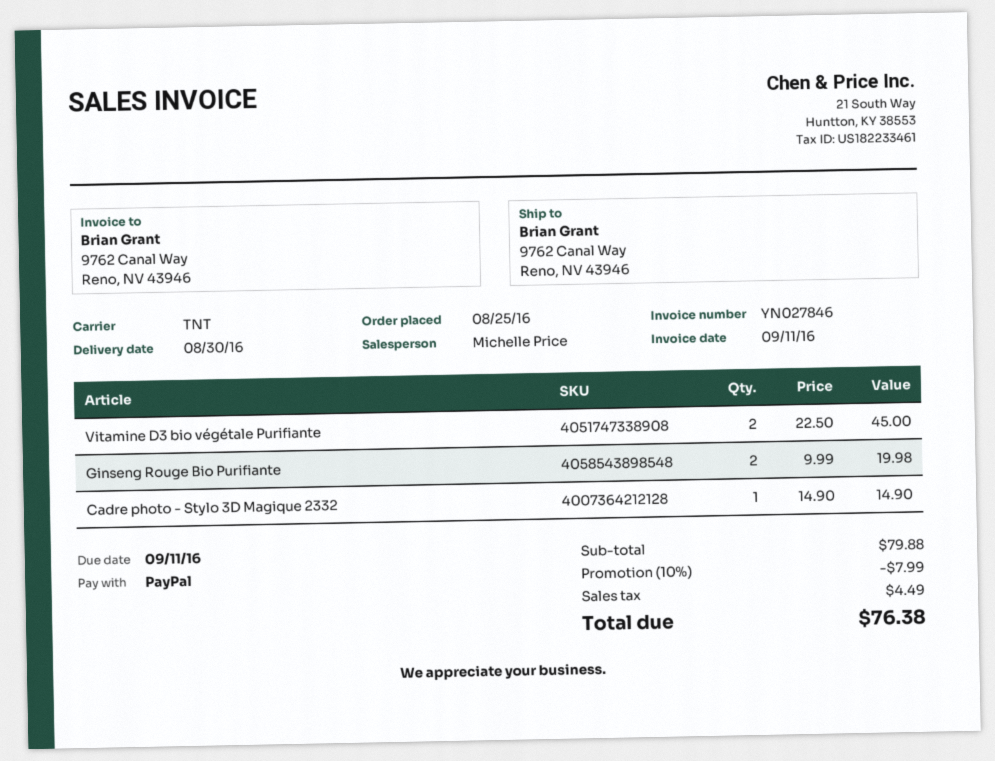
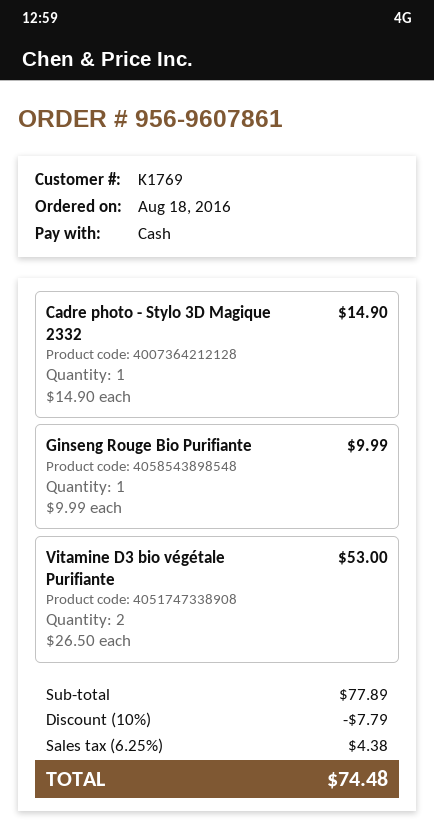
order date: 2016-08-25 -> 2016-08-18
payment method: PayPal -> cash
Vitamine D3 bio végétale Purifiante: 2 x 22.50 = 45.00 -> 2 x 26.50 = 53.00
Ginseng Rouge Bio Purifiante: 2 x 9.99 = 19.98 -> 1 x 9.99 = 9.99
subtotal: 79.88 -> 77.89
discount: 10% = 7.99 -> 10% = 7.79
tax: 4.49 -> 4.38
total: 76.38 -> 74.48

